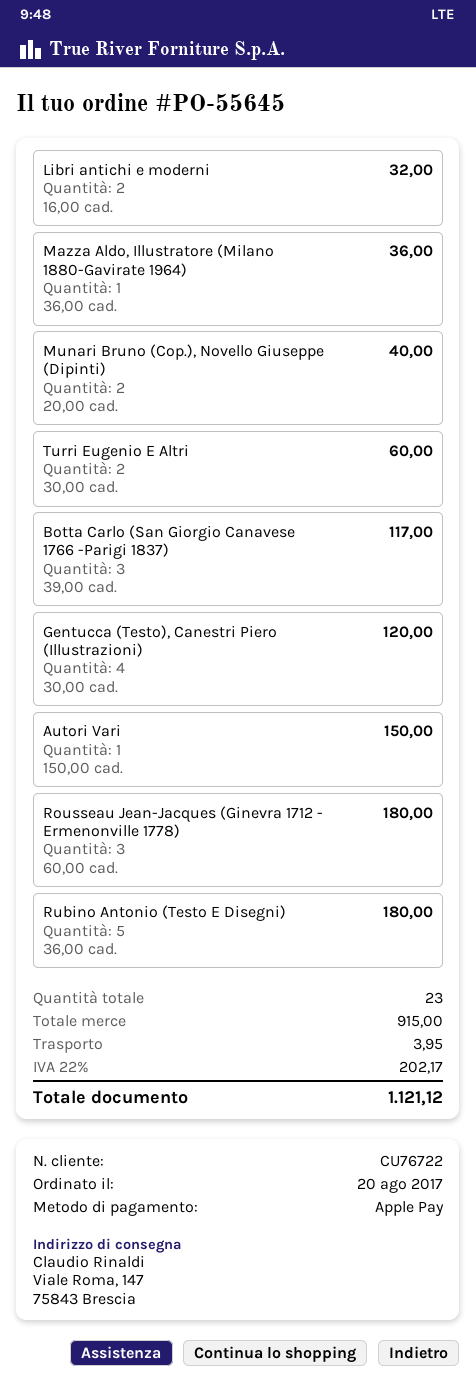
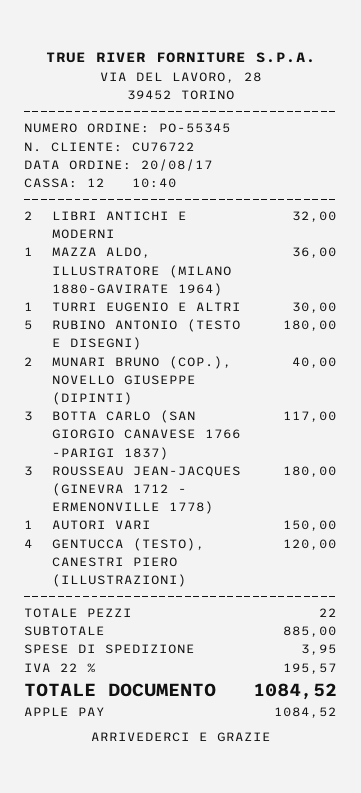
order number: PO-55645 -> PO-55345
Turri Eugenio E Altri: 2 for 60.00 -> 1 for 30.00
total quantity: 23 -> 22
subtotal: 915.00 -> 885.00
tax: 22% = 202.17 -> 22% = 195.57
total: 1121.12 -> 1084.52

